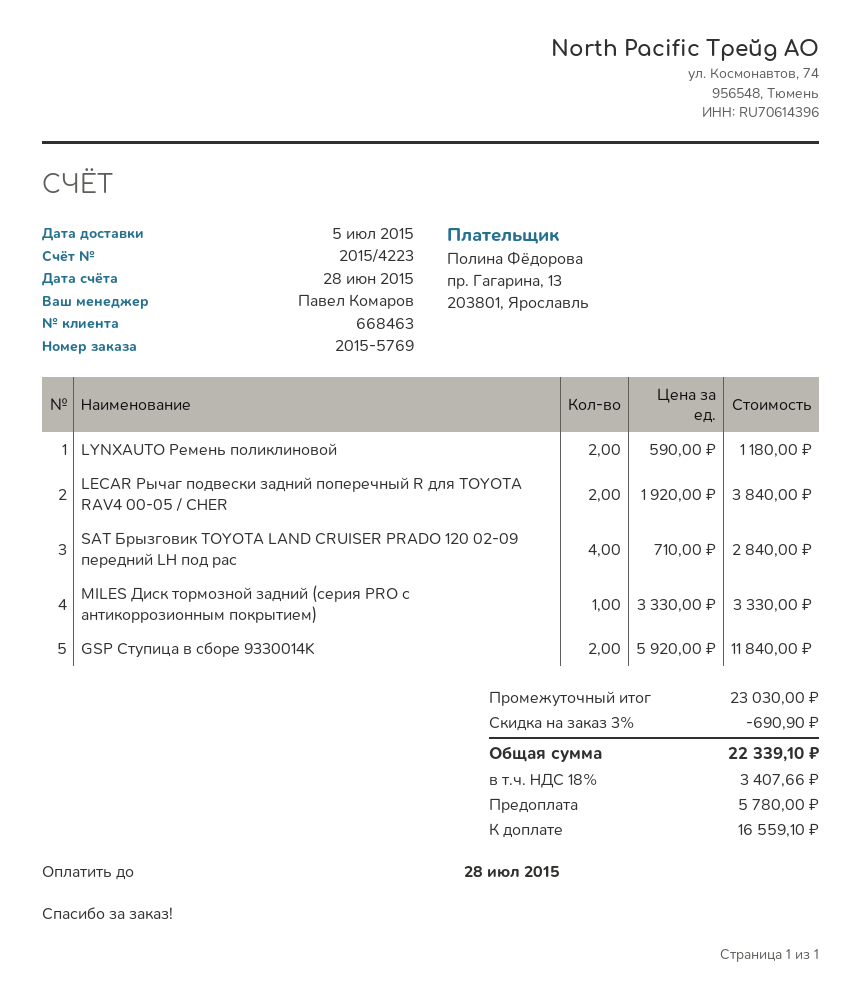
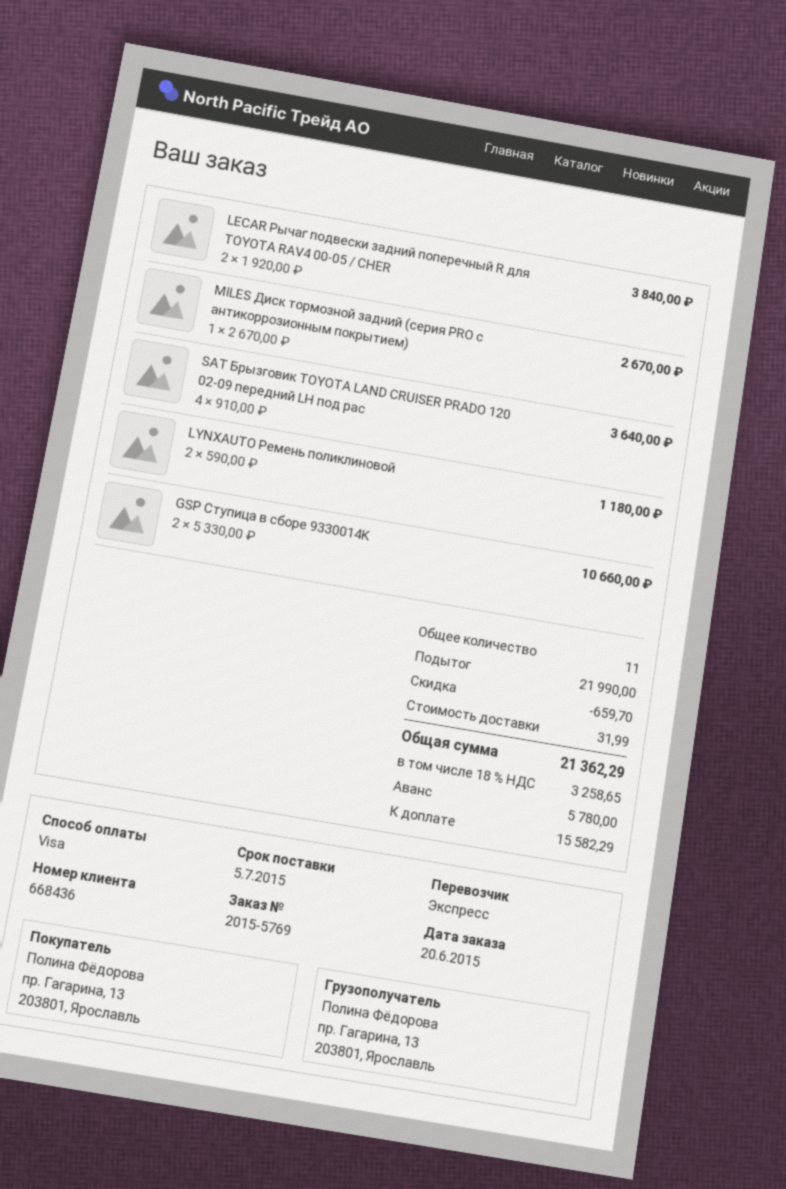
customer number: 668463 -> 668436
SAT Брызговик TOYOTA LAND CRUISER PRADO 120 02-09 передний LH под рас: 4 x 710.00 = 2840.00 -> 4 x 910.00 = 3640.00
MILES Диск тормозной задний (серия PRO с антикоррозионным покрытием): 1 x 3330.00 = 3330.00 -> 1 x 2670.00 = 2670.00
GSP Ступица в сборе 9330014K: 2 x 5920.00 = 11840.00 -> 2 x 5330.00 = 10660.00
subtotal: 23030.00 -> 21990.00
discount: 690.90 -> 659.70
shipping: none -> 31.99
tax: 18% = 3407.66 -> 18% = 3258.65
total: 22339.10 -> 21362.29
balance: 16559.10 -> 15582.29

